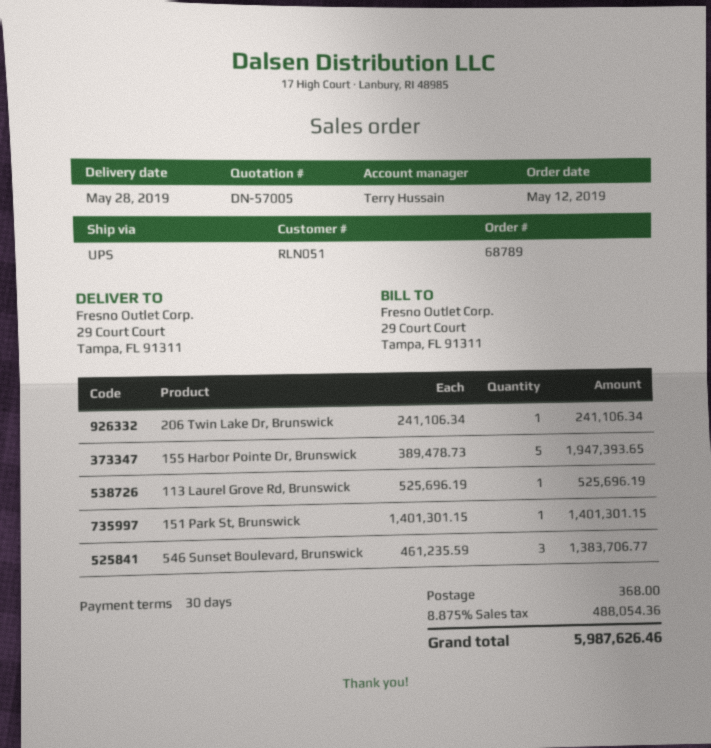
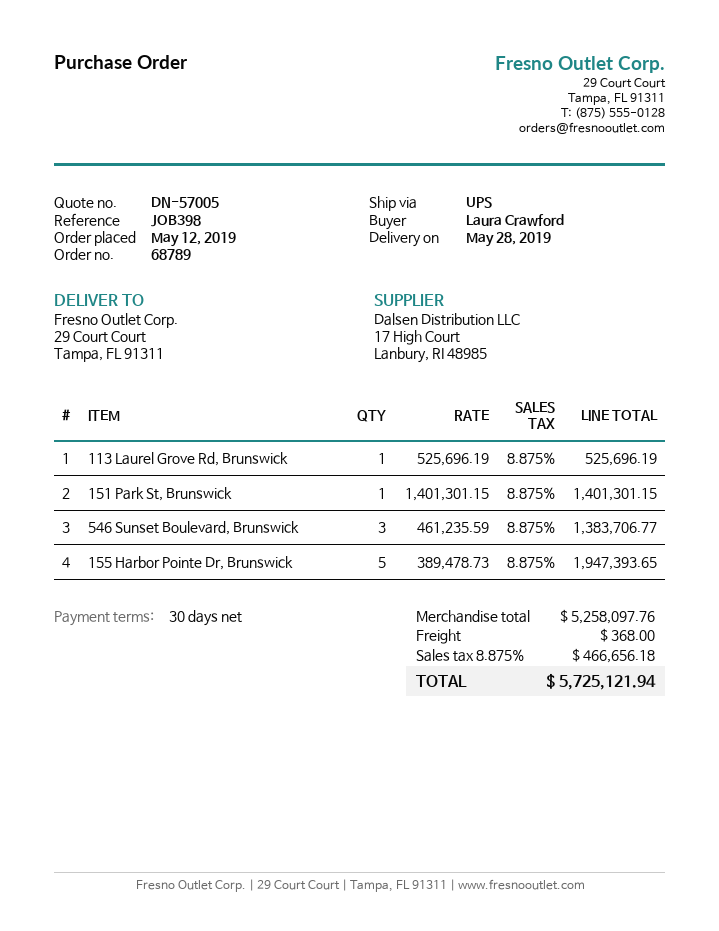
206 Twin Lake Dr, Brunswick: 1 x 241106.34 = 241106.34 -> none
tax: 8.875% = 488054.36 -> 8.875% = 466656.18
total: 5987626.46 -> 5725121.94

